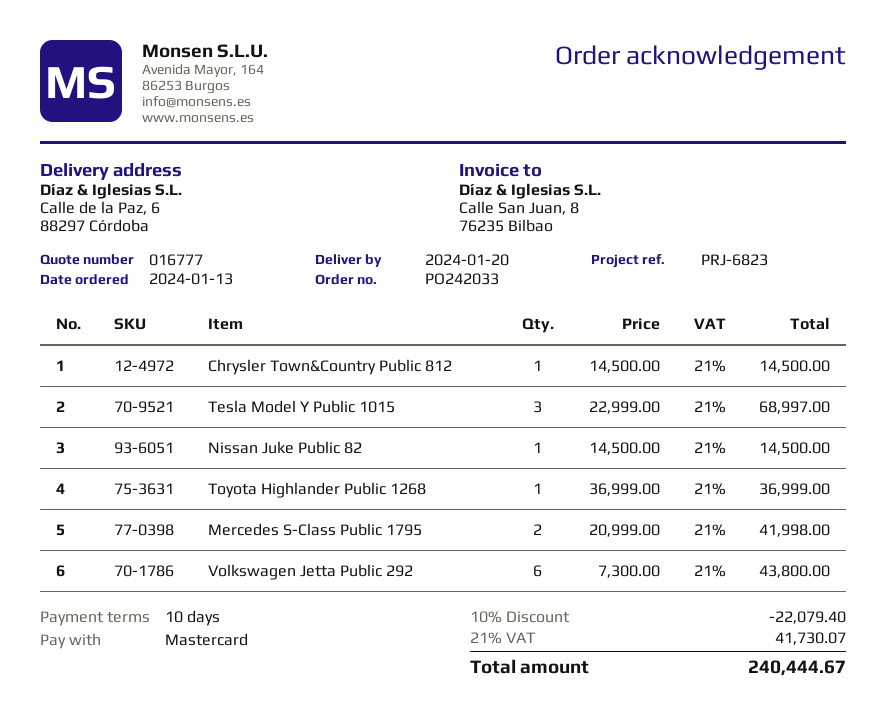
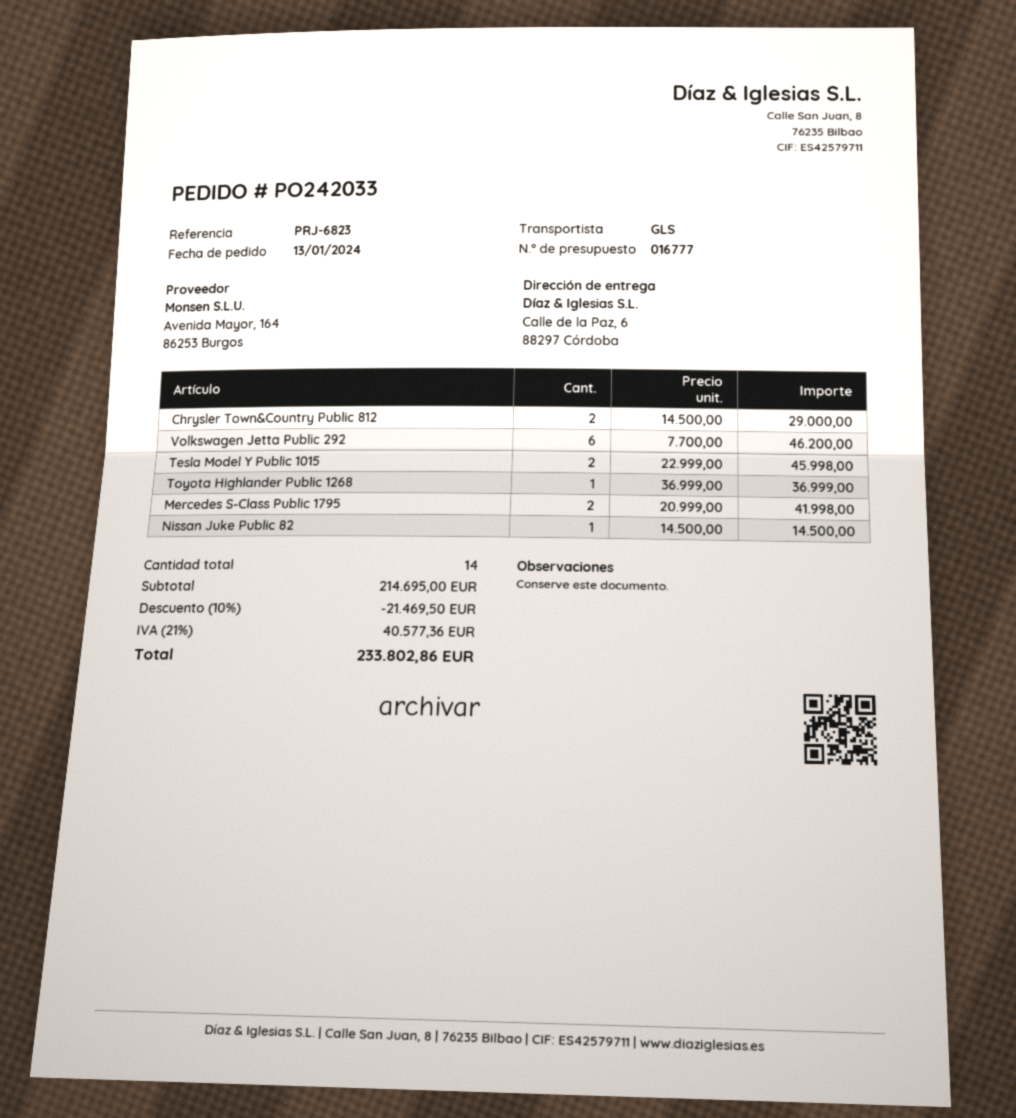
Chrysler Town&Country Public 812: 1 x 14500.00 = 14500.00 -> 2 x 14500.00 = 29000.00
Tesla Model Y Public 1015: 3 x 22999.00 = 68997.00 -> 2 x 22999.00 = 45998.00
Volkswagen Jetta Public 292: 6 x 7300.00 = 43800.00 -> 6 x 7700.00 = 46200.00
discount: 10% = 22079.40 -> 10% = 21469.50
tax: 21% = 41730.07 -> 21% = 40577.36
total: 240444.67 -> 233802.86

